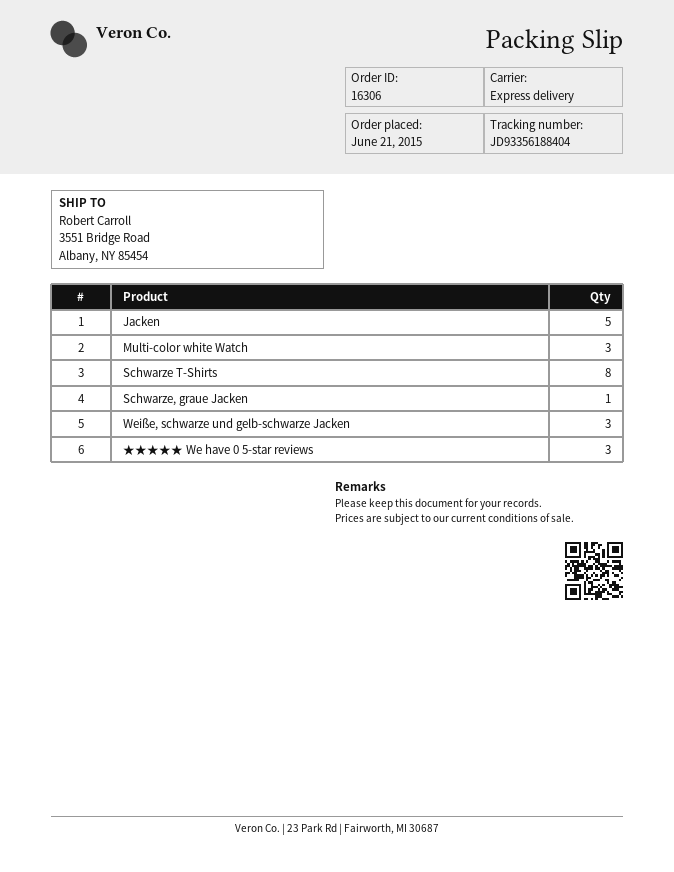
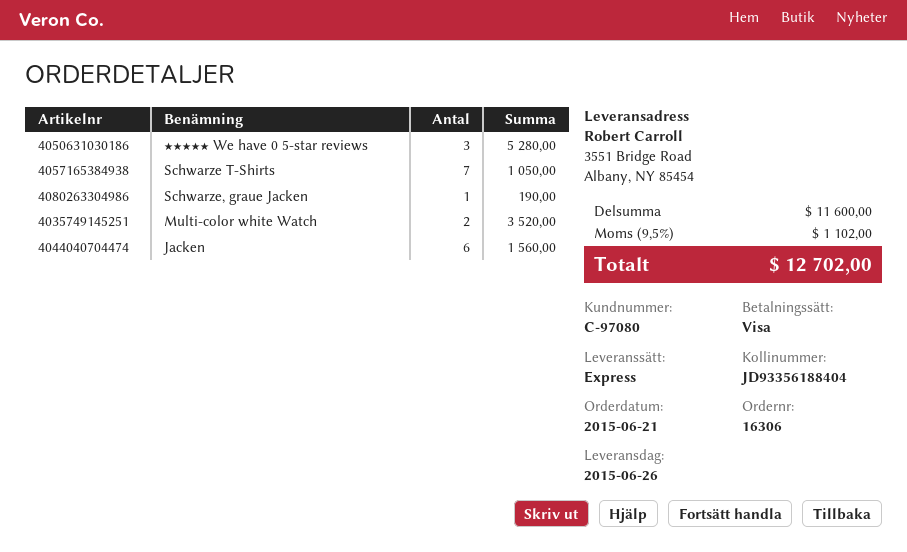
Jacken: 5 -> 6
Multi-color white Watch: 3 -> 2
Schwarze T-Shirts: 8 -> 7
Weiße, schwarze und gelb-schwarze Jacken: 3 -> none

